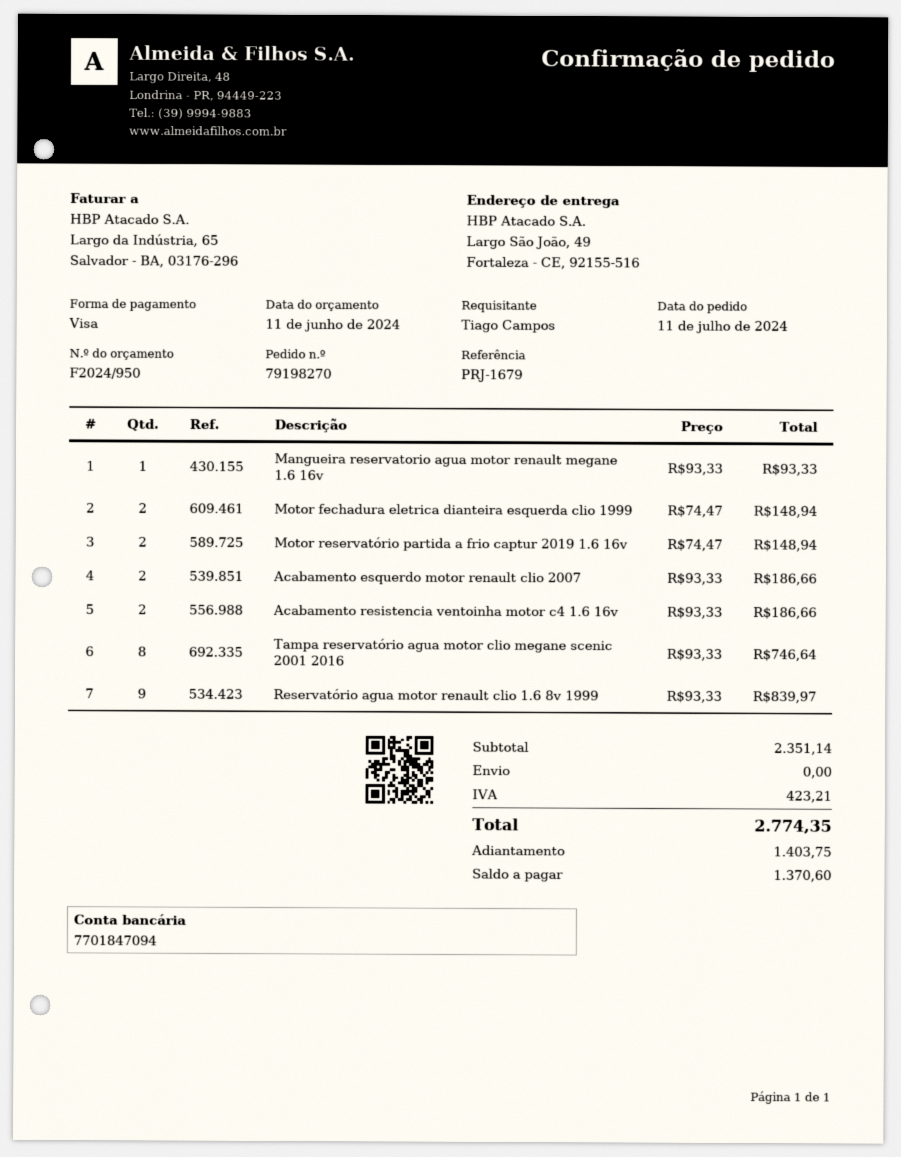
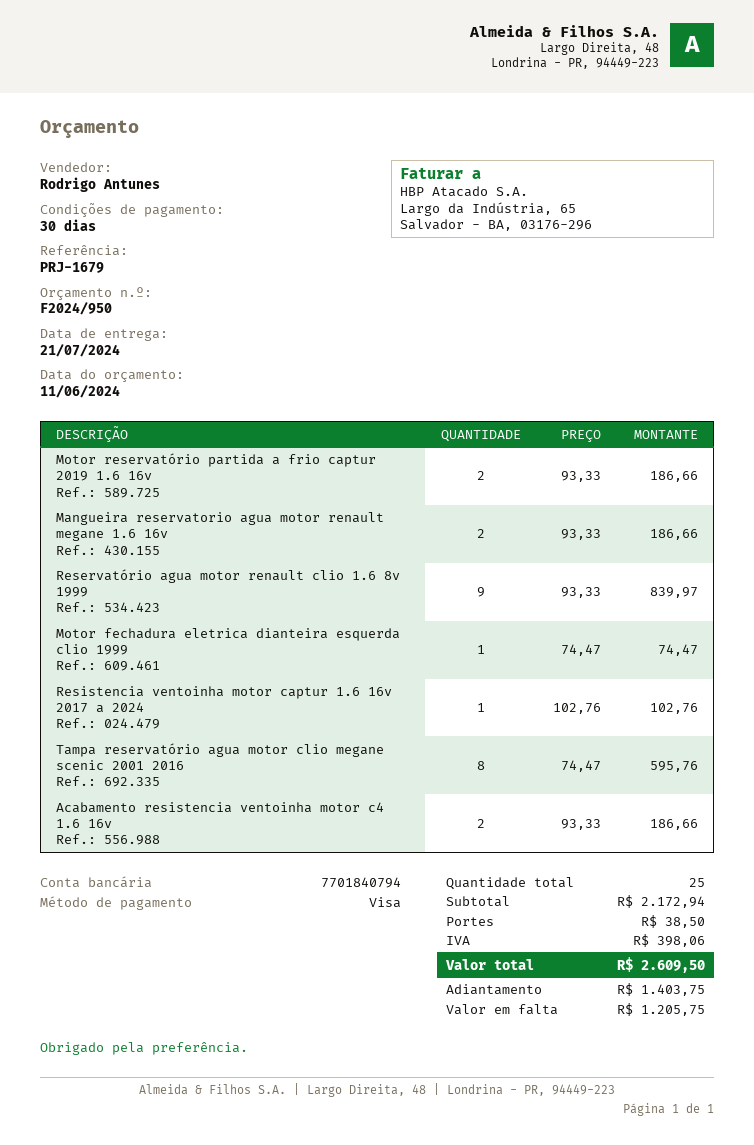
bank account: 7701847094 -> 7701840794
Mangueira reservatorio agua motor renault megane 1.6 16v: 1 x 93.33 = 93.33 -> 2 x 93.33 = 186.66
Motor fechadura eletrica dianteira esquerda clio 1999: 2 x 74.47 = 148.94 -> 1 x 74.47 = 74.47
Motor reservatório partida a frio captur 2019 1.6 16v: 2 x 74.47 = 148.94 -> 2 x 93.33 = 186.66
Acabamento esquerdo motor renault clio 2007: 2 x 93.33 = 186.66 -> none
Tampa reservatório agua motor clio megane scenic 2001 2016: 8 x 93.33 = 746.64 -> 8 x 74.47 = 595.76
Resistencia ventoinha motor captur 1.6 16v 2017 a 2024: none -> 1 x 102.76 = 102.76
subtotal: 2351.14 -> 2172.94
shipping: 0.00 -> 38.50
tax: 423.21 -> 398.06
total: 2774.35 -> 2609.50
balance: 1370.60 -> 1205.75

